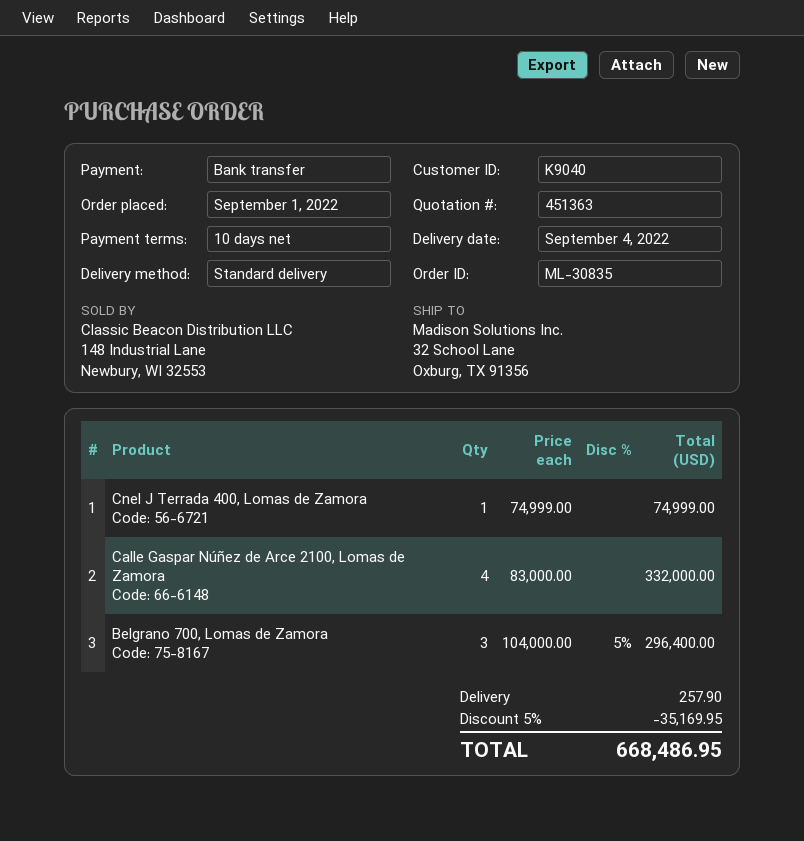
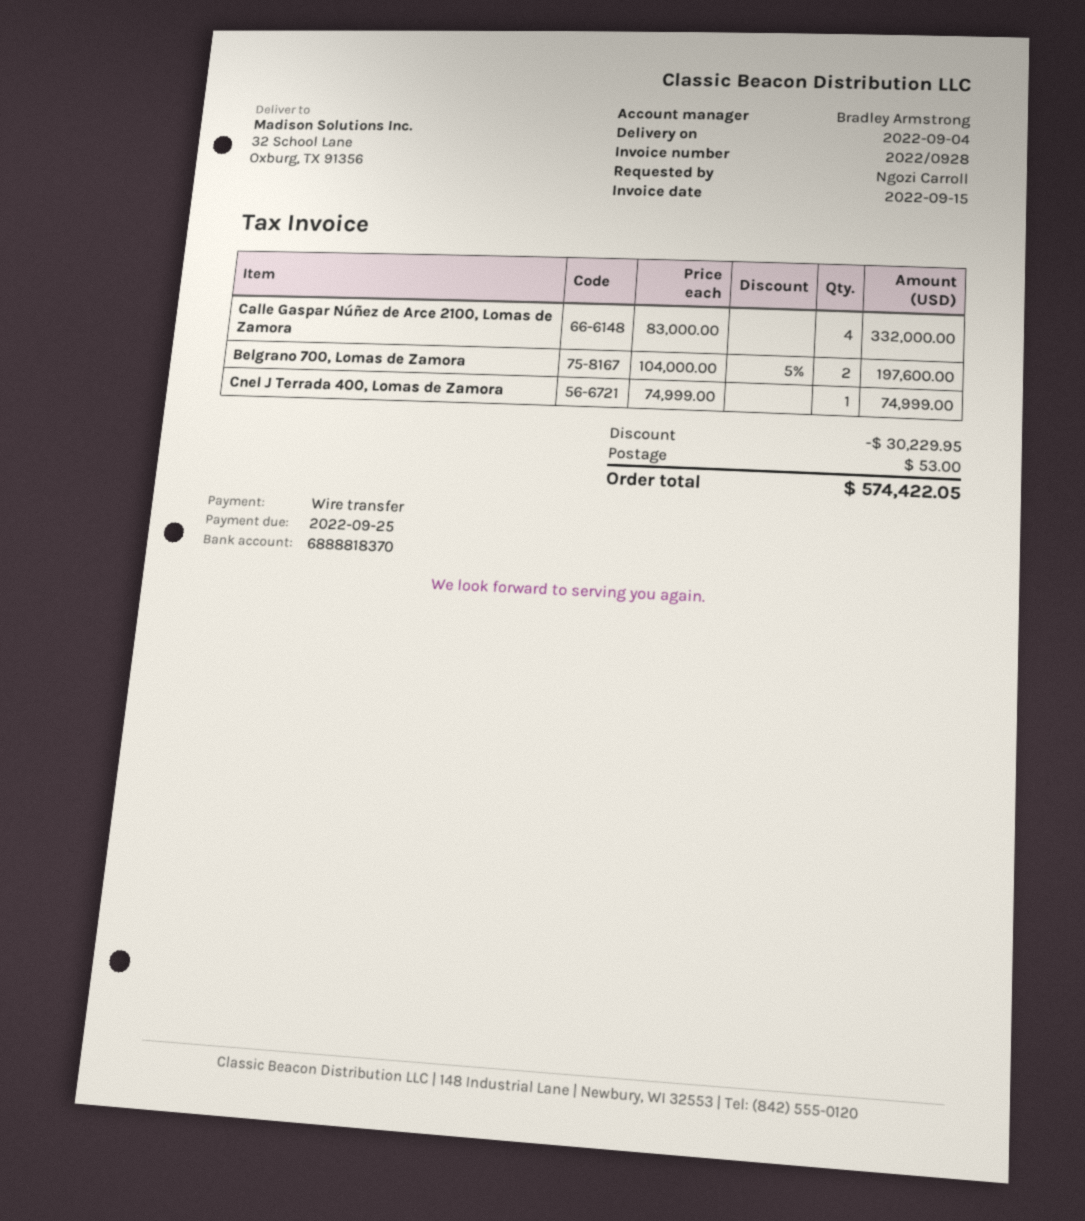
Belgrano 700, Lomas de Zamora: 3 x 104000.00 - 5% = 296400.00 -> 2 x 104000.00 - 5% = 197600.00
discount: 35169.95 -> 30229.95
shipping: 257.90 -> 53.00
total: 668486.95 -> 574422.05

